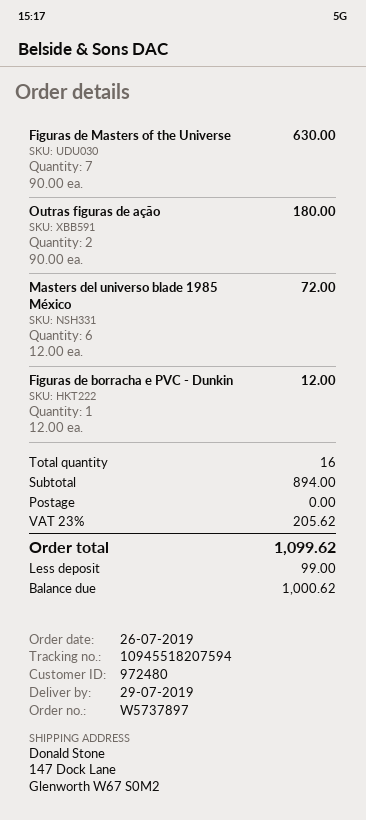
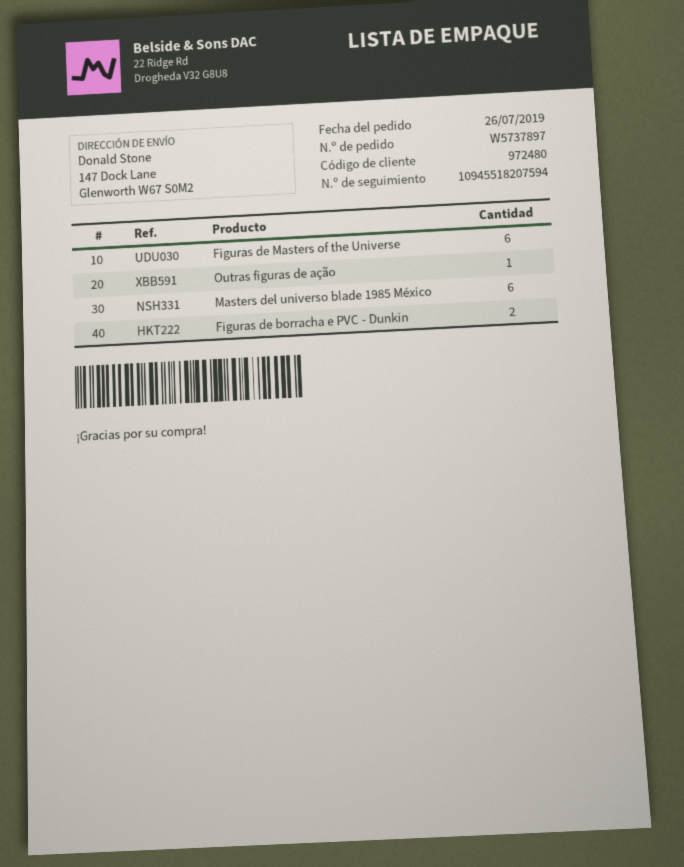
Figuras de Masters of the Universe: 7 -> 6
Outras figuras de ação: 2 -> 1
Figuras de borracha e PVC - Dunkin: 1 -> 2

